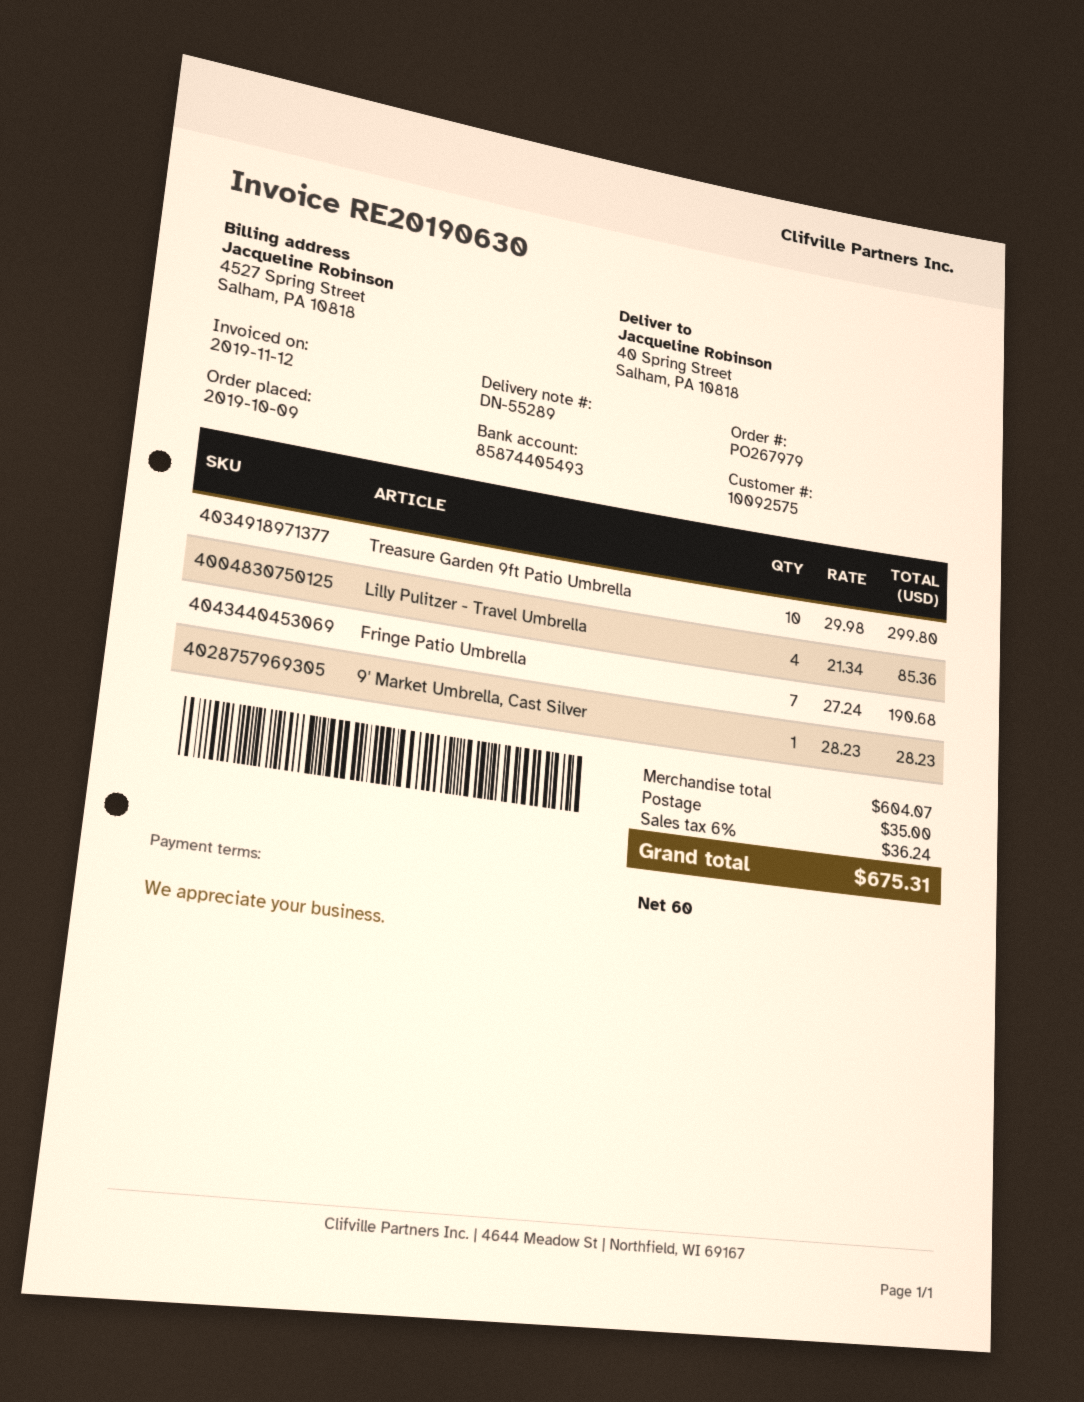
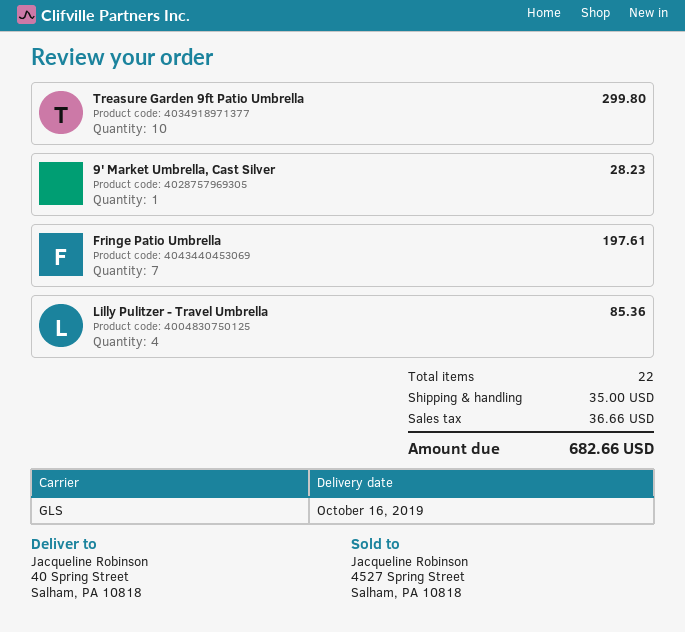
Fringe Patio Umbrella: 7 for 190.68 -> 7 for 197.61
tax: 36.24 -> 36.66
total: 675.31 -> 682.66

